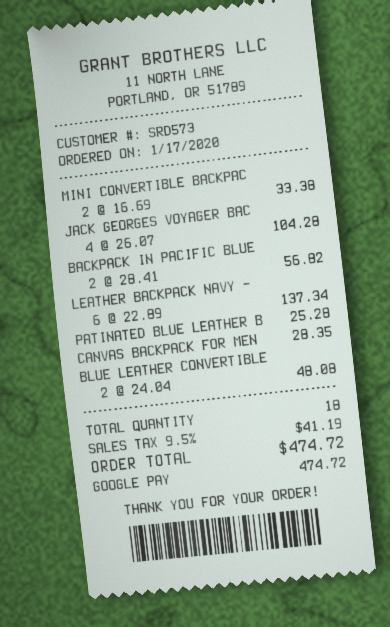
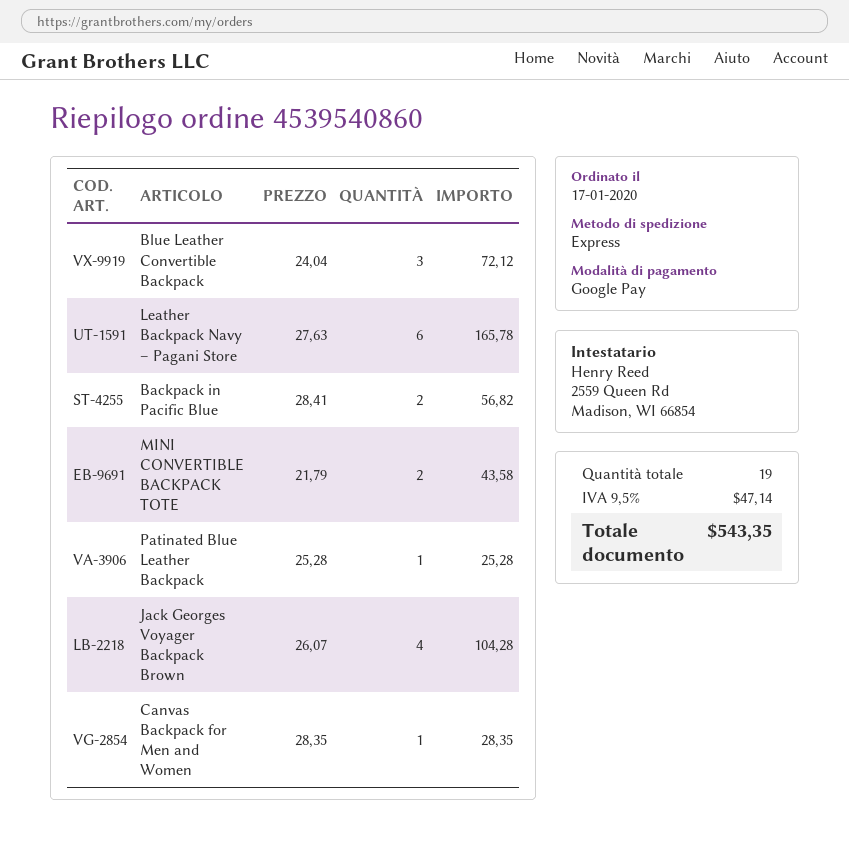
MINI CONVERTIBLE BACKPAC: 2 x 16.69 = 33.38 -> 2 x 21.79 = 43.58
LEATHER BACKPACK NAVY –: 6 x 22.89 = 137.34 -> 6 x 27.63 = 165.78
BLUE LEATHER CONVERTIBLE: 2 x 24.04 = 48.08 -> 3 x 24.04 = 72.12
total quantity: 18 -> 19
tax: 9.5% = 41.19 -> 9.5% = 47.14
total: 474.72 -> 543.35

